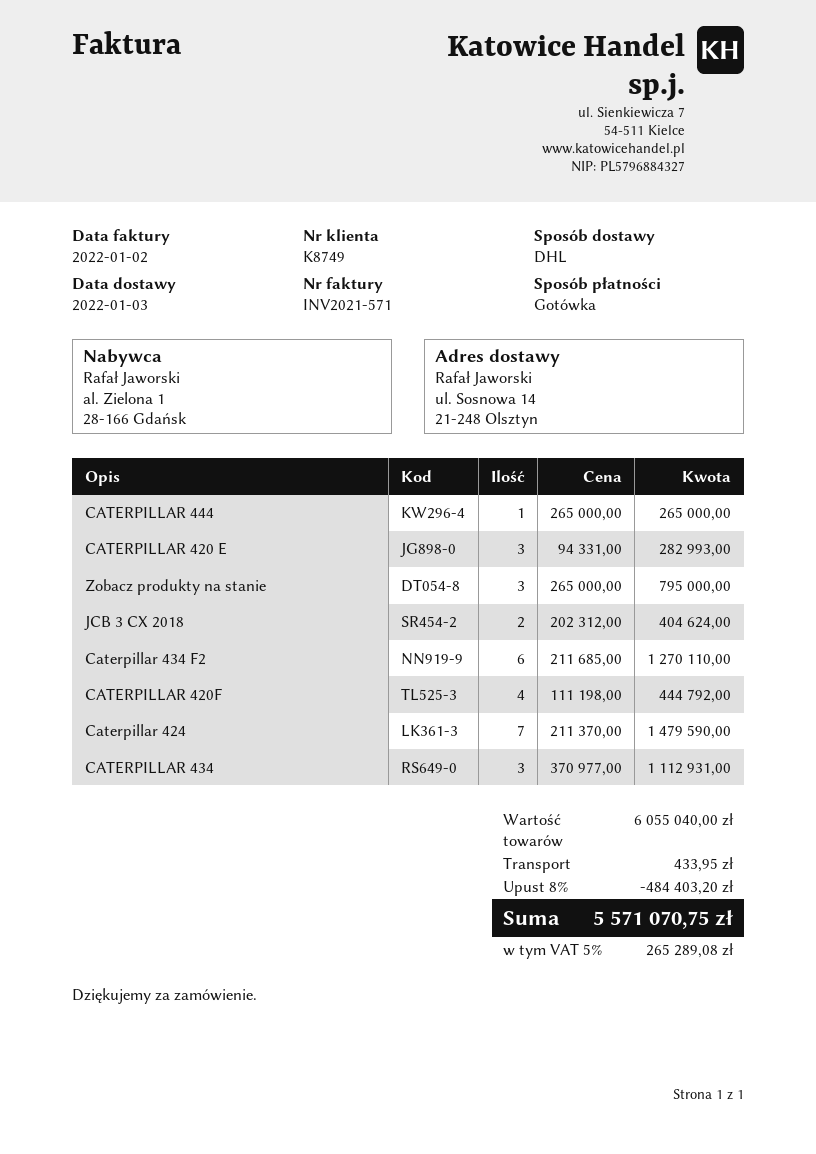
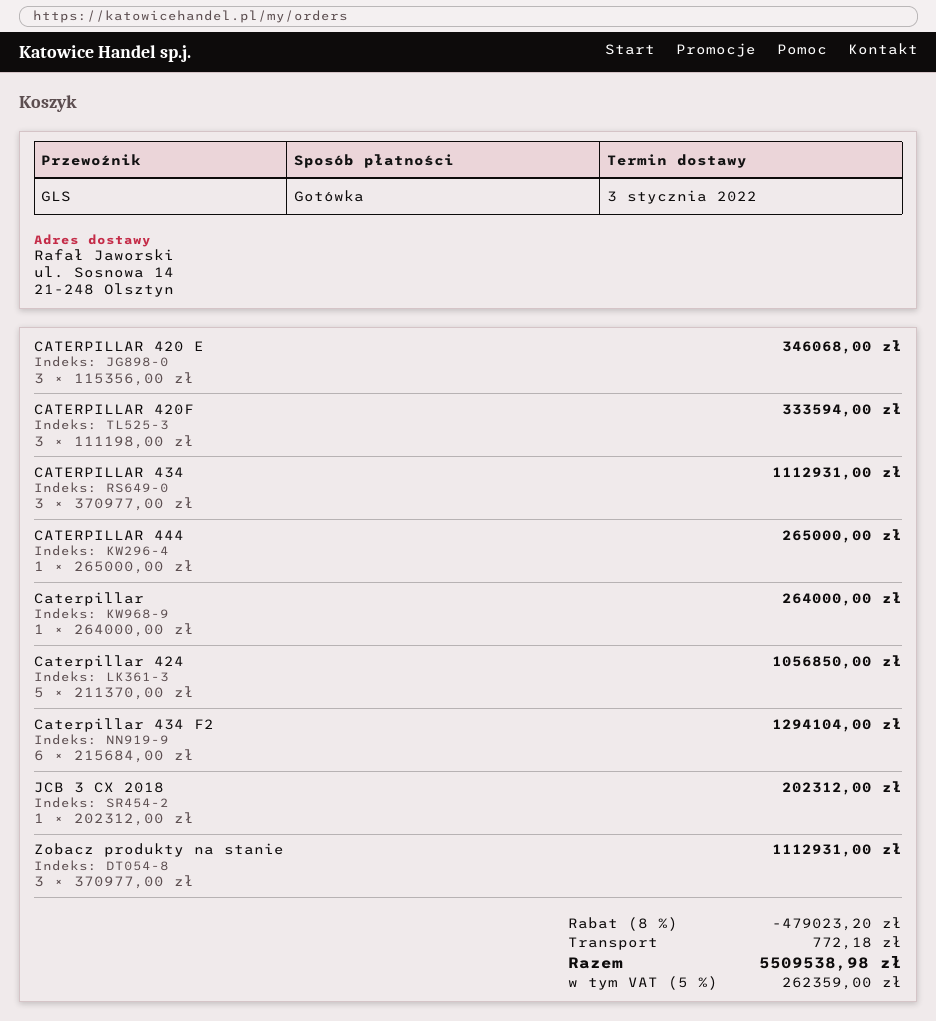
shipping method: DHL -> GLS
CATERPILLAR 420 E: 3 x 94331.00 = 282993.00 -> 3 x 115356.00 = 346068.00
Zobacz produkty na stanie: 3 x 265000.00 = 795000.00 -> 3 x 370977.00 = 1112931.00
JCB 3 CX 2018: 2 x 202312.00 = 404624.00 -> 1 x 202312.00 = 202312.00
Caterpillar 434 F2: 6 x 211685.00 = 1270110.00 -> 6 x 215684.00 = 1294104.00
CATERPILLAR 420F: 4 x 111198.00 = 444792.00 -> 3 x 111198.00 = 333594.00
Caterpillar 424: 7 x 211370.00 = 1479590.00 -> 5 x 211370.00 = 1056850.00
Caterpillar: none -> 1 x 264000.00 = 264000.00
discount: 8% = 484403.20 -> 8% = 479023.20
shipping: 433.95 -> 772.18
tax: 5% = 265289.08 -> 5% = 262359.00
total: 5571070.75 -> 5509538.98

